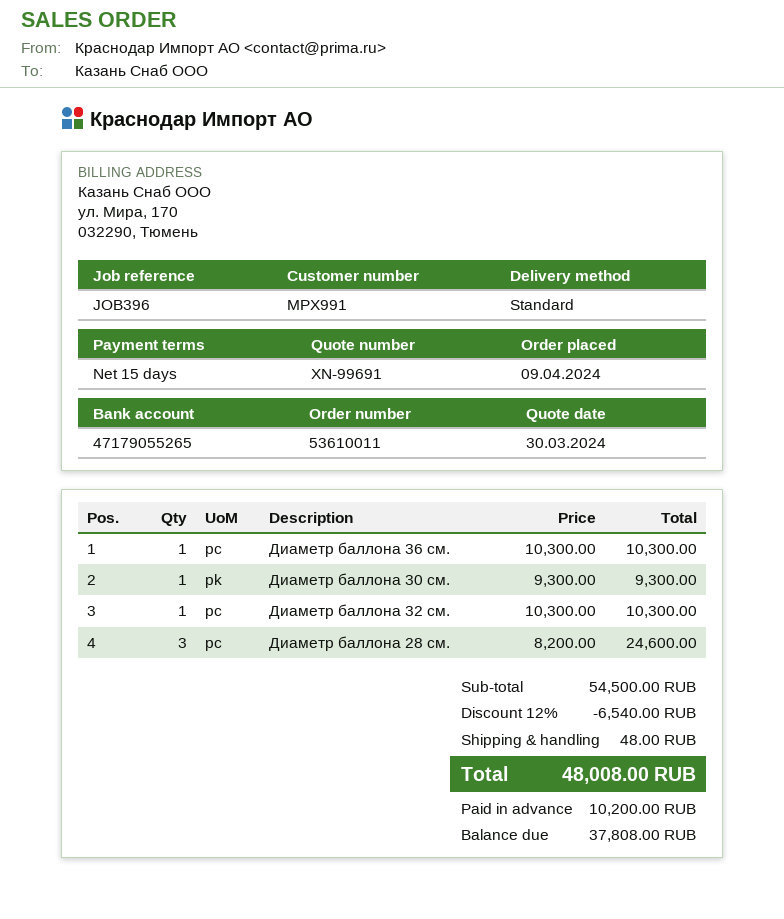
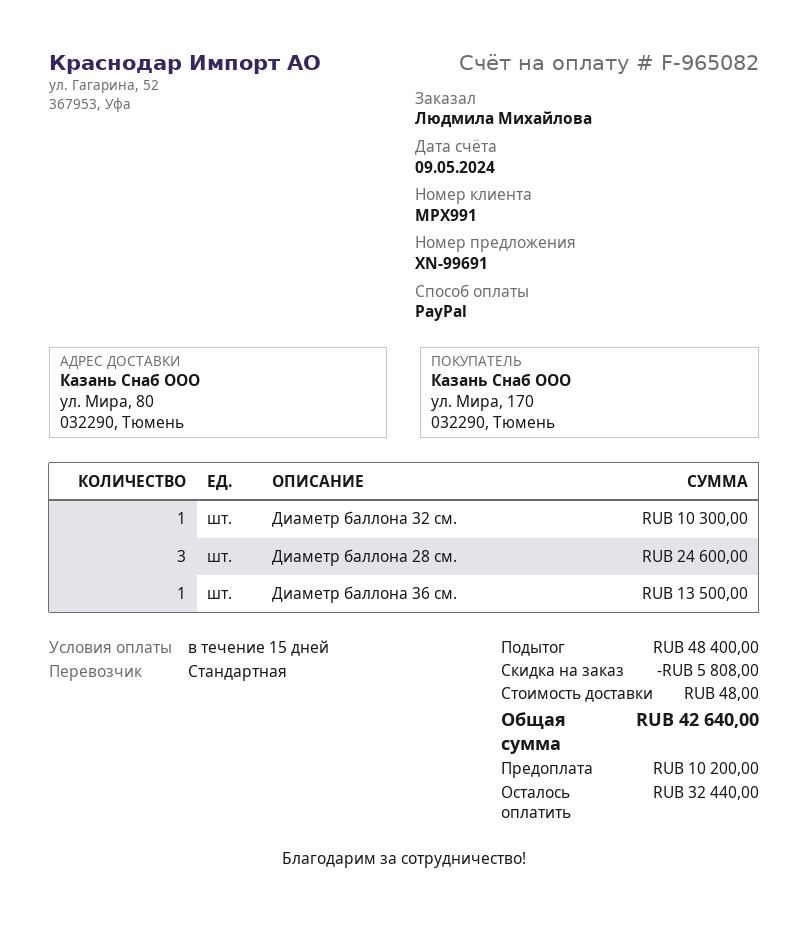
Диаметр баллона 36 см.: 1 for 10300.00 -> 1 for 13500.00
Диаметр баллона 30 см.: 1 for 9300.00 -> none
subtotal: 54500.00 -> 48400.00
discount: 6540.00 -> 5808.00
total: 48008.00 -> 42640.00
balance: 37808.00 -> 32440.00

